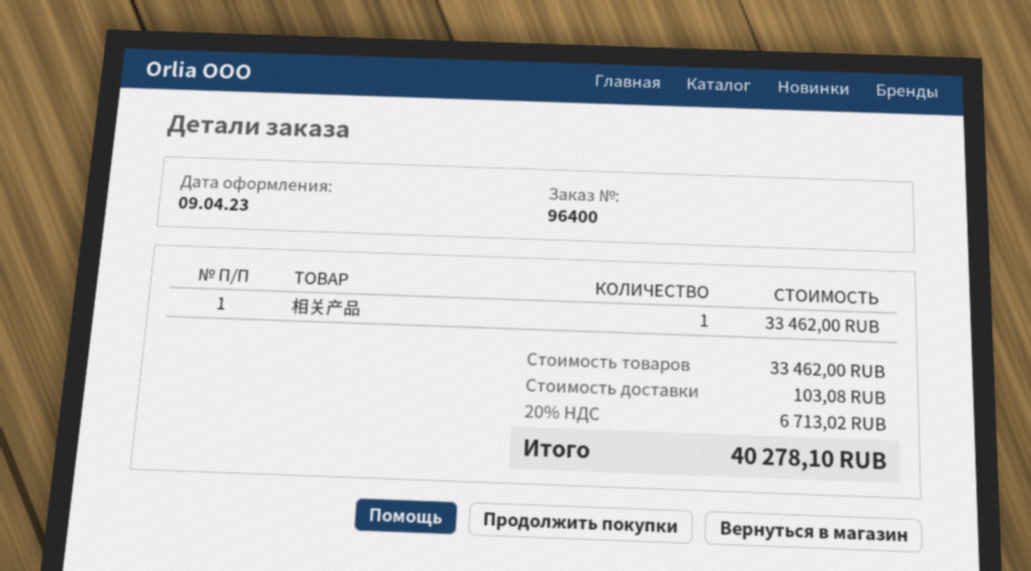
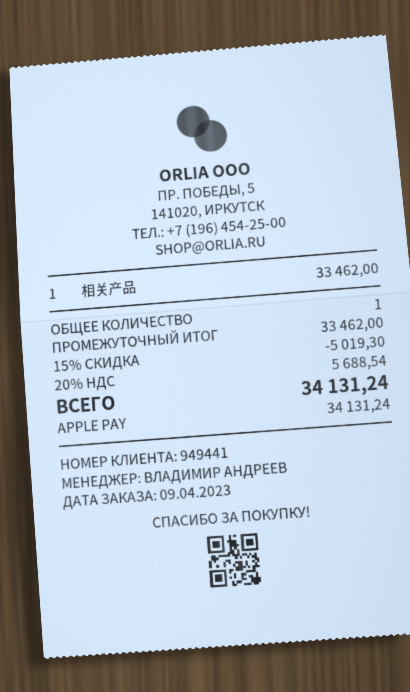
discount: none -> 15% = 5019.30
shipping: 103.08 -> none
tax: 20% = 6713.02 -> 20% = 5688.54
total: 40278.10 -> 34131.24

